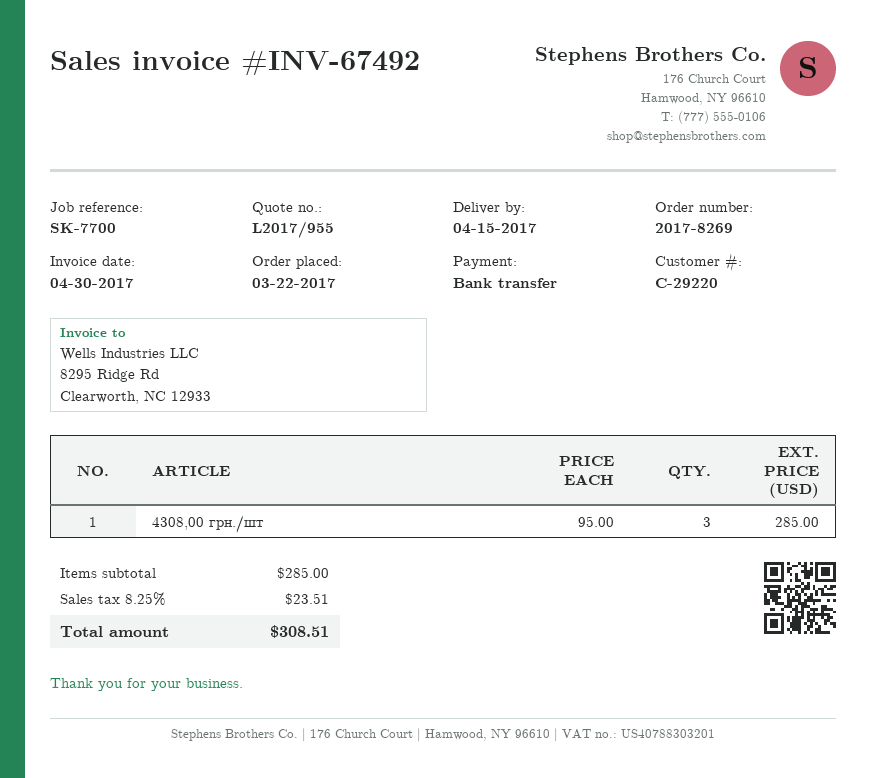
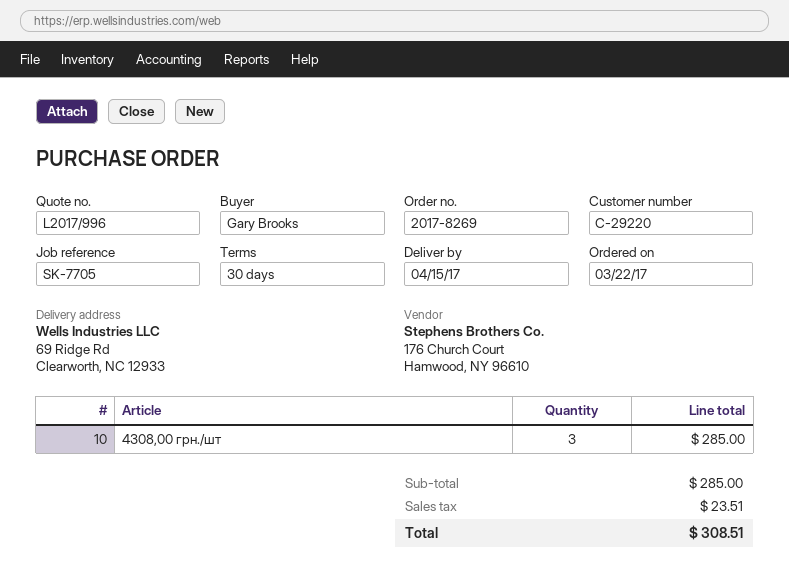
quote number: L2017/955 -> L2017/996
reference: SK-7700 -> SK-7705

